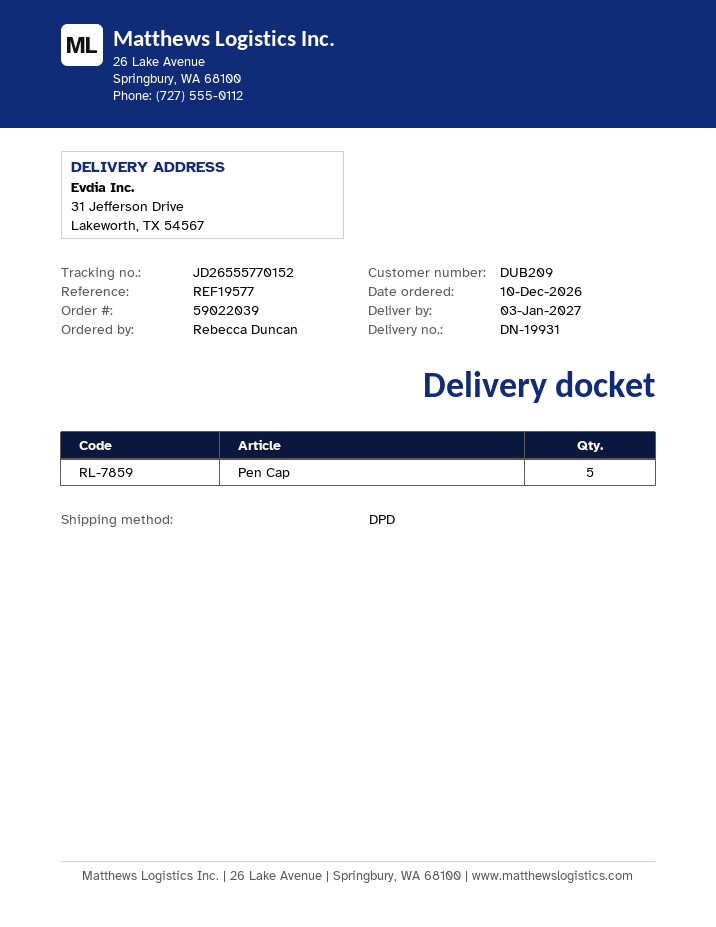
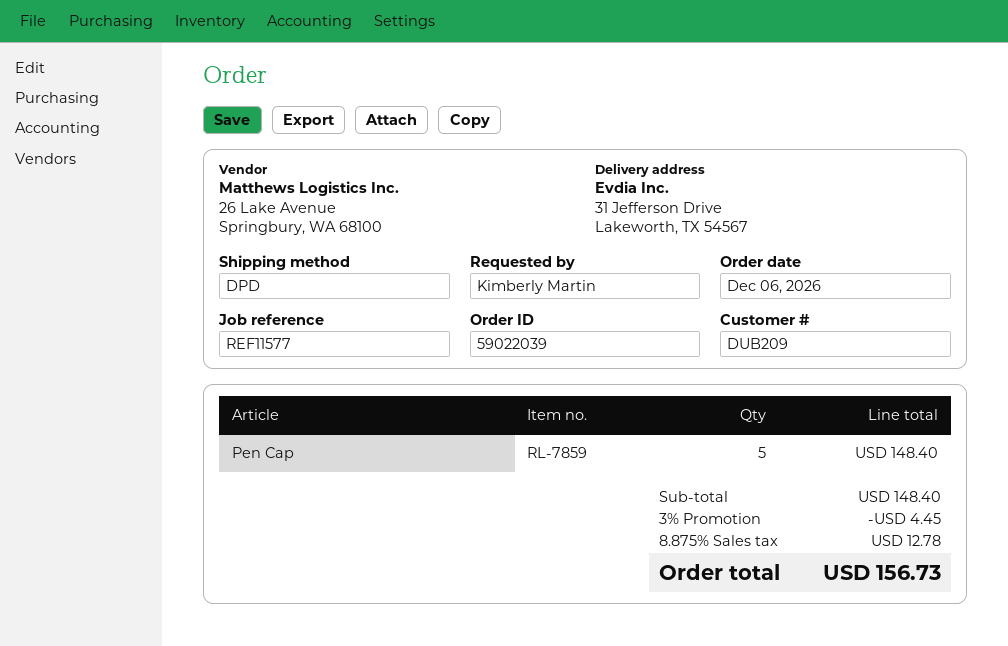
order date: 2026-12-10 -> 2026-12-06
reference: REF19577 -> REF11577
ordered by: Rebecca Duncan -> Kimberly Martin

